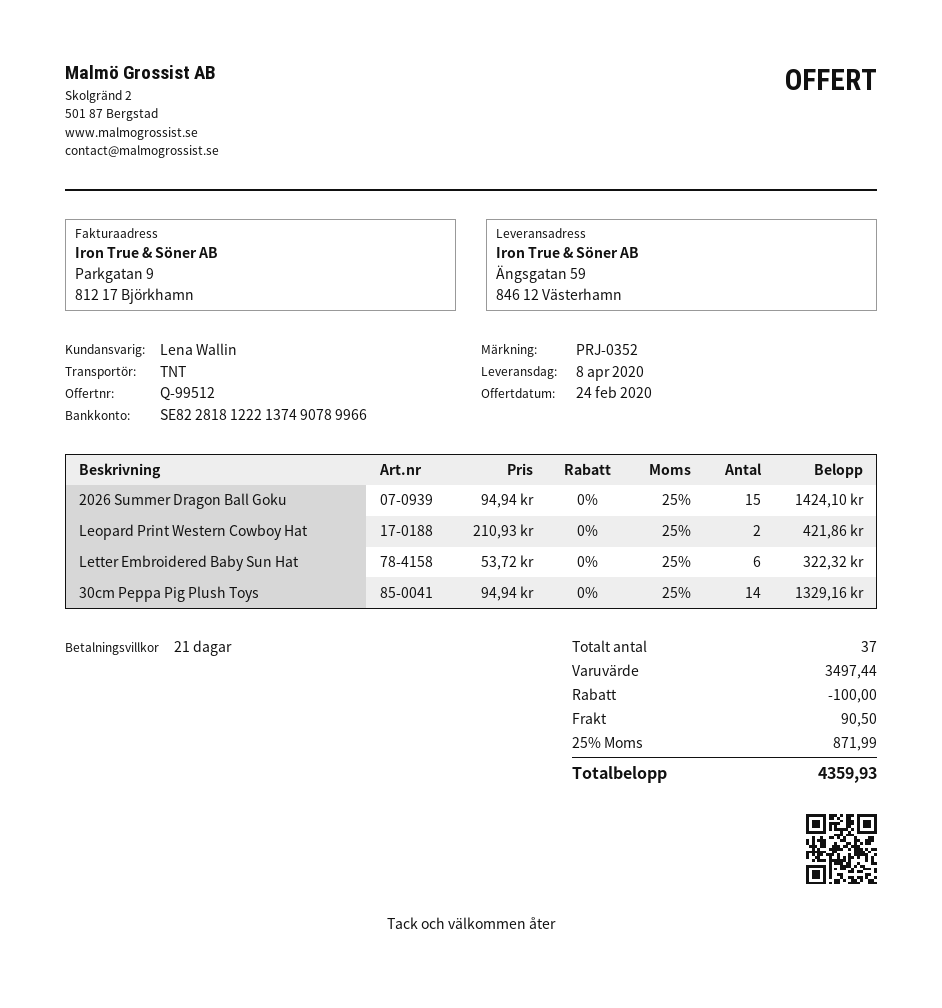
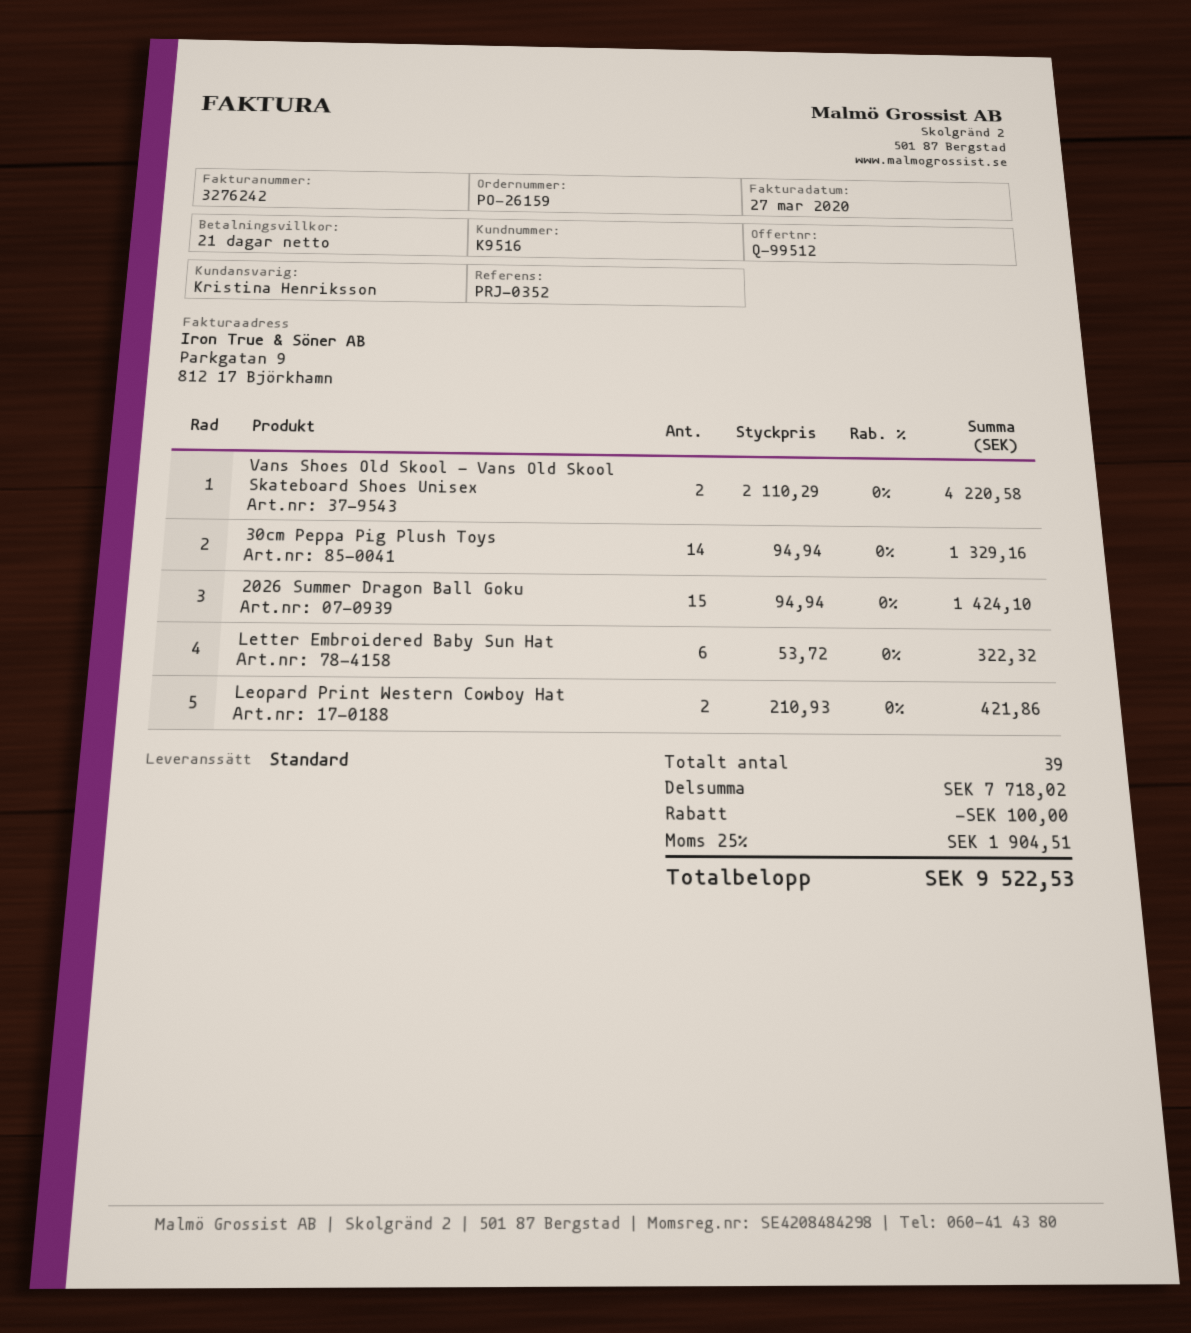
sales rep: Lena Wallin -> Kristina Henriksson
shipping method: TNT -> standard
Vans Shoes Old Skool - Vans Old Skool Skateboard Shoes Unisex: none -> 2 x 2110.29 = 4220.58
total quantity: 37 -> 39
subtotal: 3497.44 -> 7718.02
shipping: 90.50 -> none
tax: 25% = 871.99 -> 25% = 1904.51
total: 4359.93 -> 9522.53

